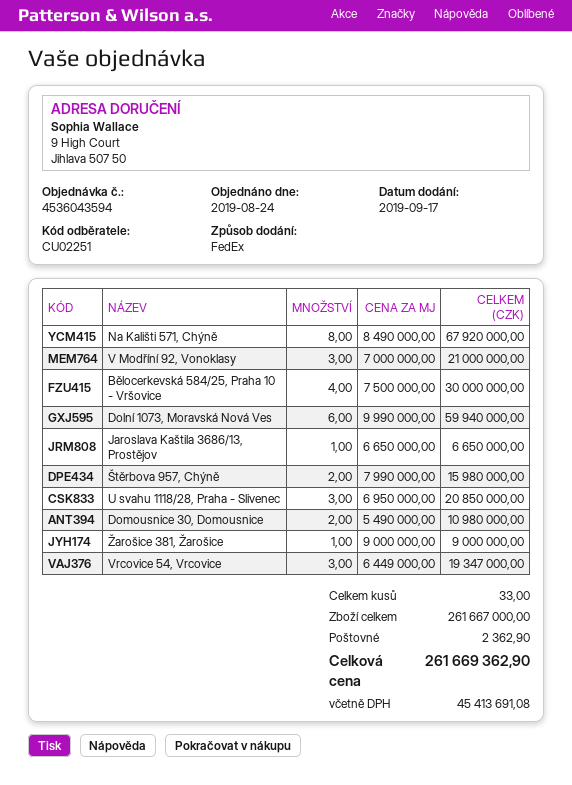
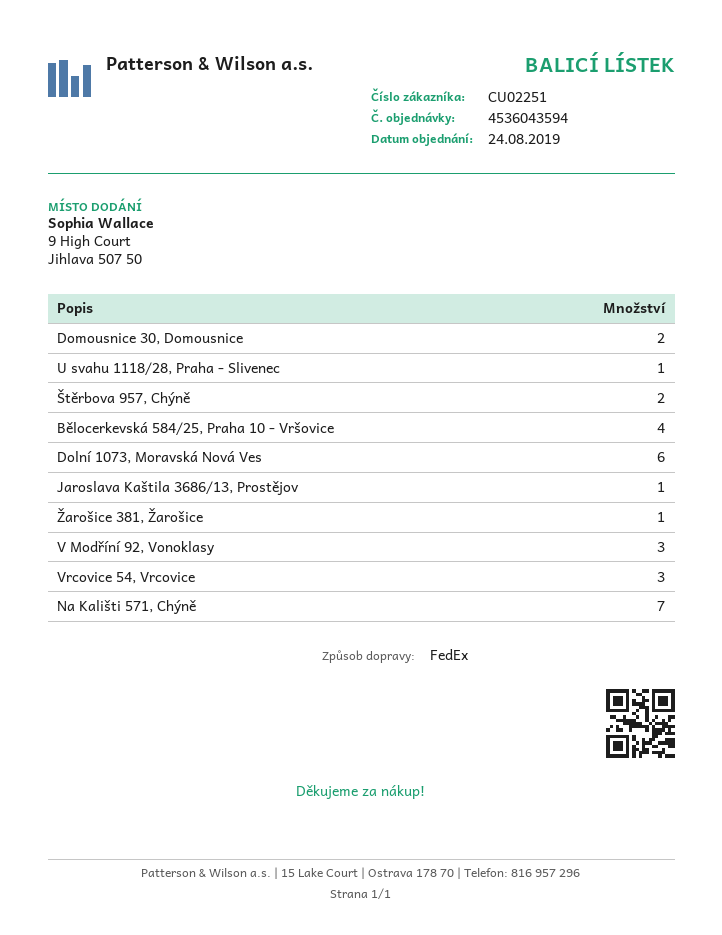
Na Kališti 571, Chýně: 8 -> 7
U svahu 1118/28, Praha - Slivenec: 3 -> 1

